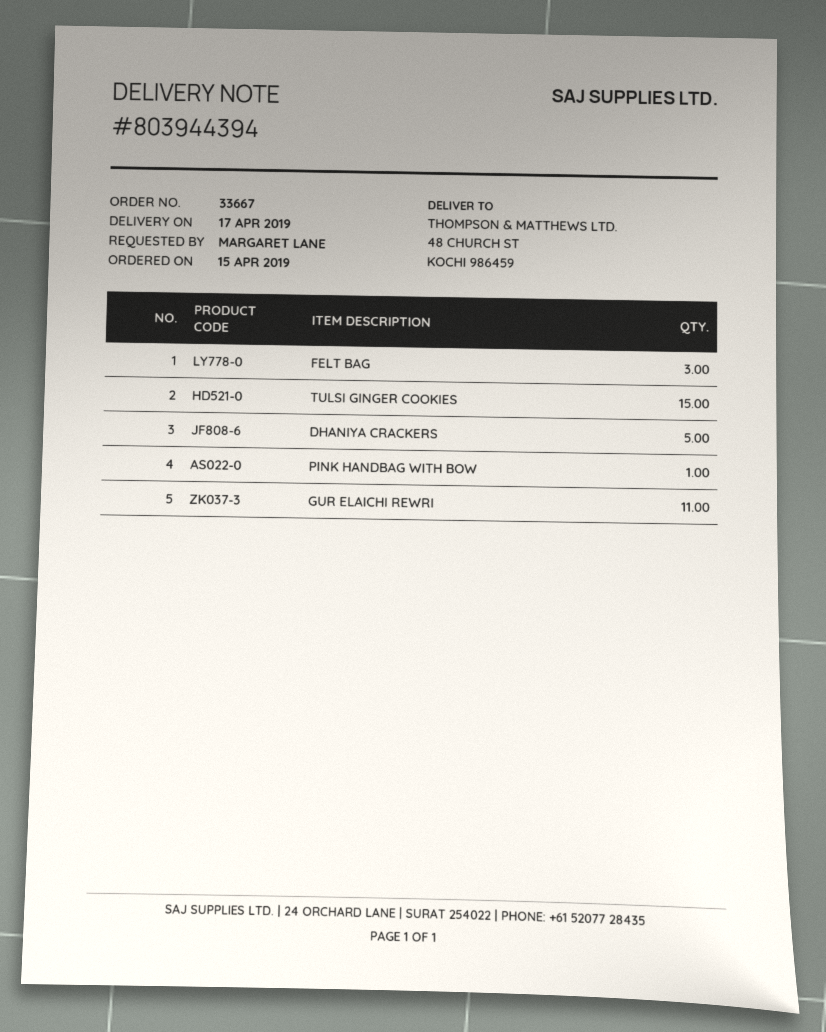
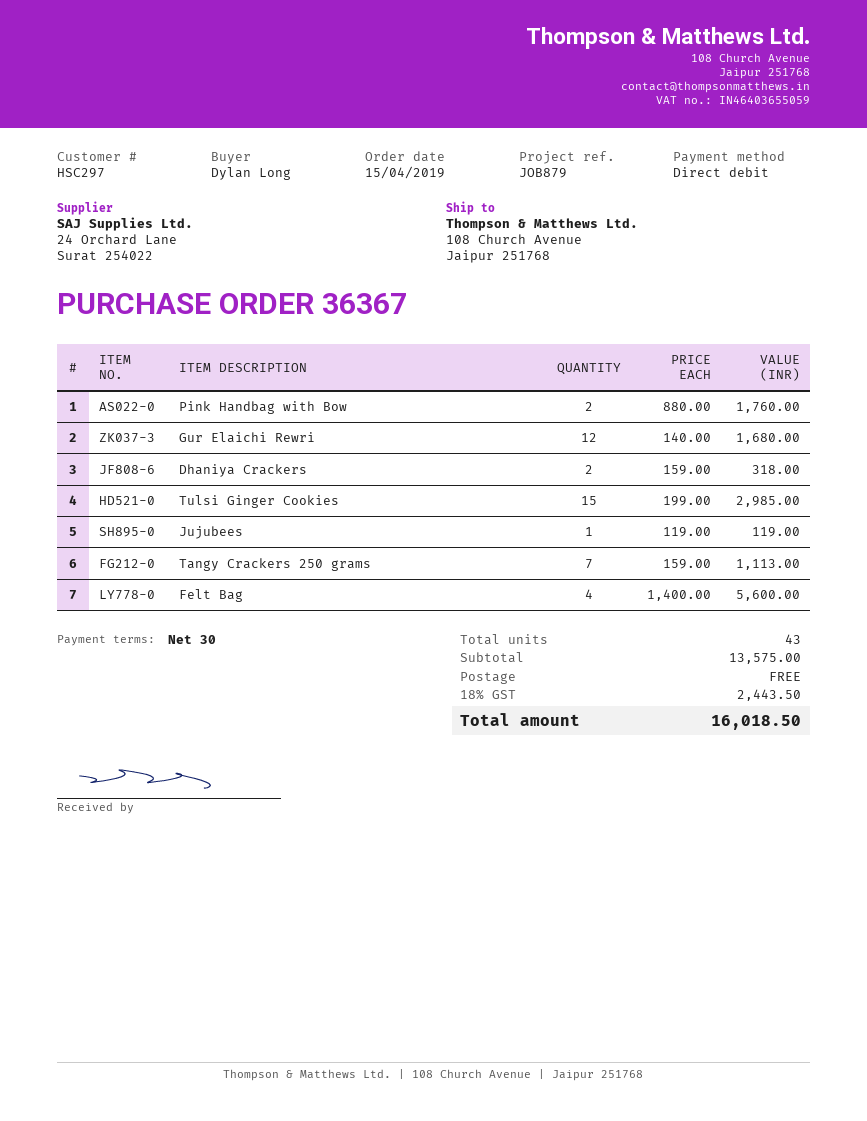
order number: 33667 -> 36367
ordered by: MARGARET LANE -> Dylan Long
ship to: 48 CHURCH ST, KOCHI 986459 -> 108 Church Avenue, Jaipur 251768
FELT BAG: 3 -> 4
DHANIYA CRACKERS: 5 -> 2
PINK HANDBAG WITH BOW: 1 -> 2
GUR ELAICHI REWRI: 11 -> 12
Jujubees: none -> 1
Tangy Crackers 250 grams: none -> 7

